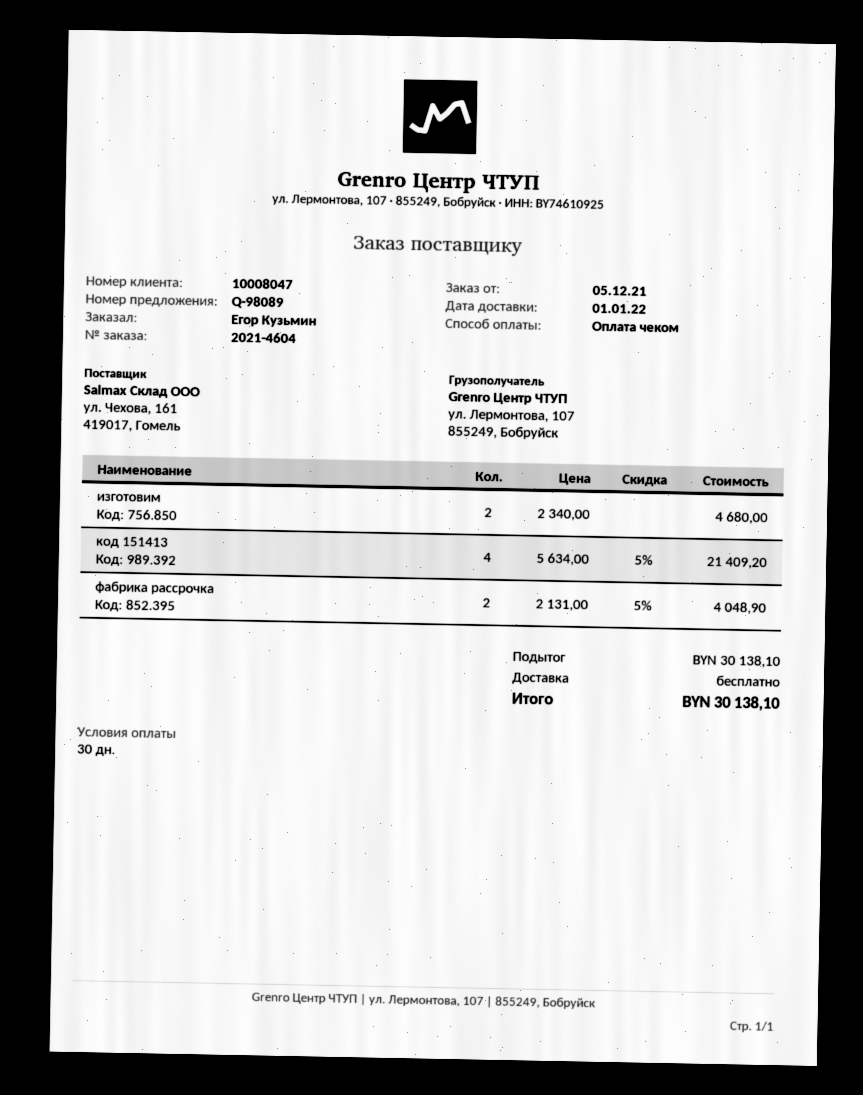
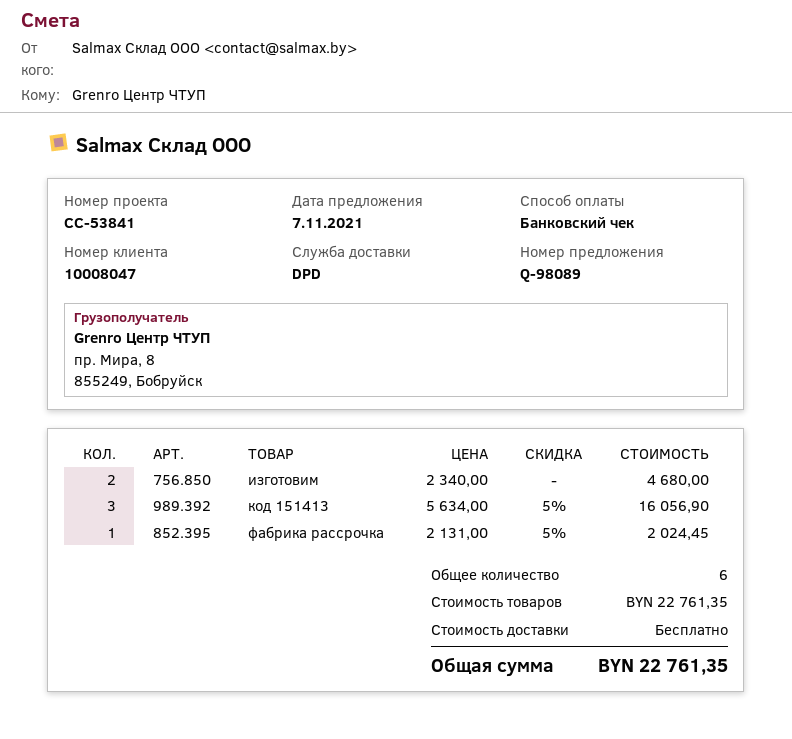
ship to: ул. Лермонтова, 107, 855249, Бобруйск -> пр. Мира, 8, 855249, Бобруйск
код 151413: 4 x 5634.00 - 5% = 21409.20 -> 3 x 5634.00 - 5% = 16056.90
фабрика рассрочка: 2 x 2131.00 - 5% = 4048.90 -> 1 x 2131.00 - 5% = 2024.45
subtotal: 30138.10 -> 22761.35
total: 30138.10 -> 22761.35

